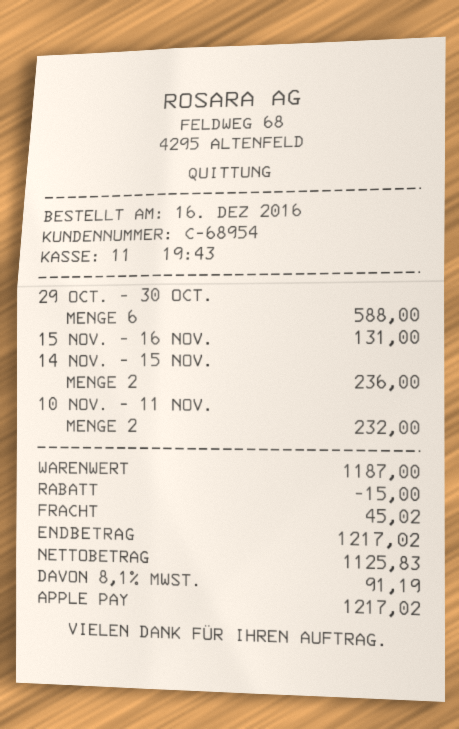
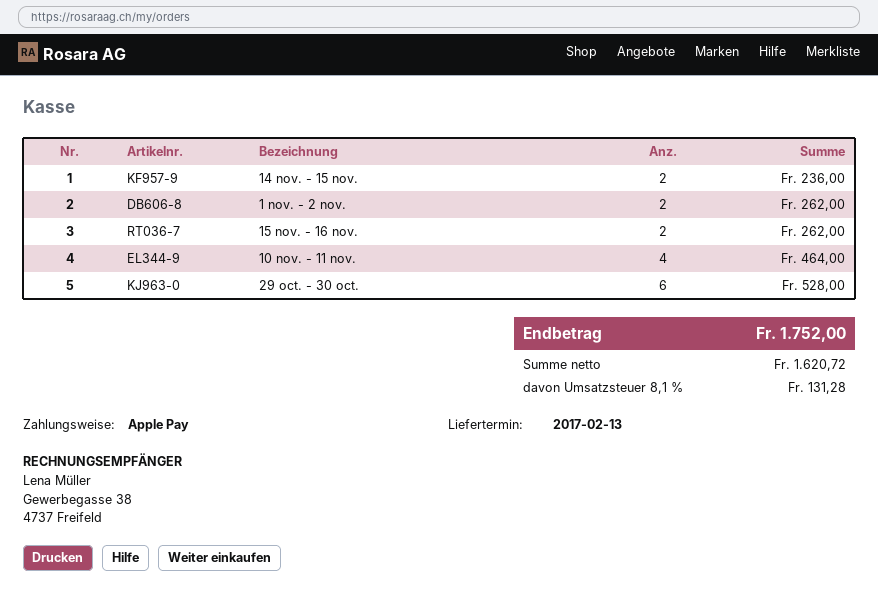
29 OCT. - 30 OCT.: 6 for 588.00 -> 6 for 528.00
15 NOV. - 16 NOV.: 1 for 131.00 -> 2 for 262.00
10 NOV. - 11 NOV.: 2 for 232.00 -> 4 for 464.00
1 nov. - 2 nov.: none -> 2 for 262.00
discount: 15.00 -> none
shipping: 45.02 -> none
net: 1125.83 -> 1620.72
tax: 8.1% = 91.19 -> 8.1% = 131.28
total: 1217.02 -> 1752.00

